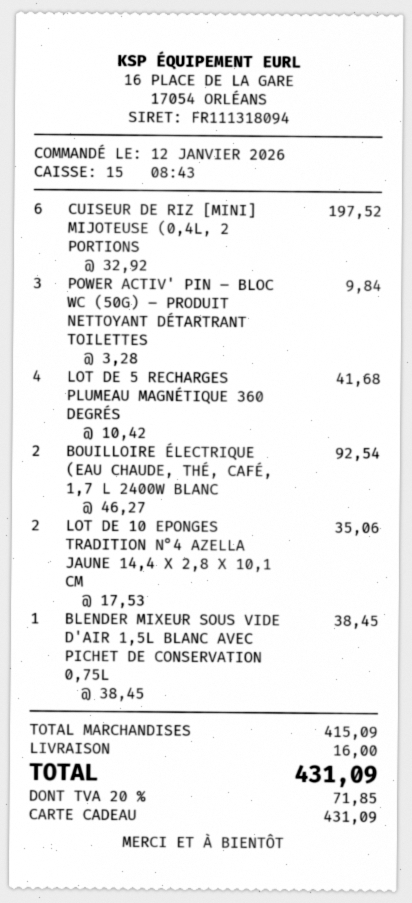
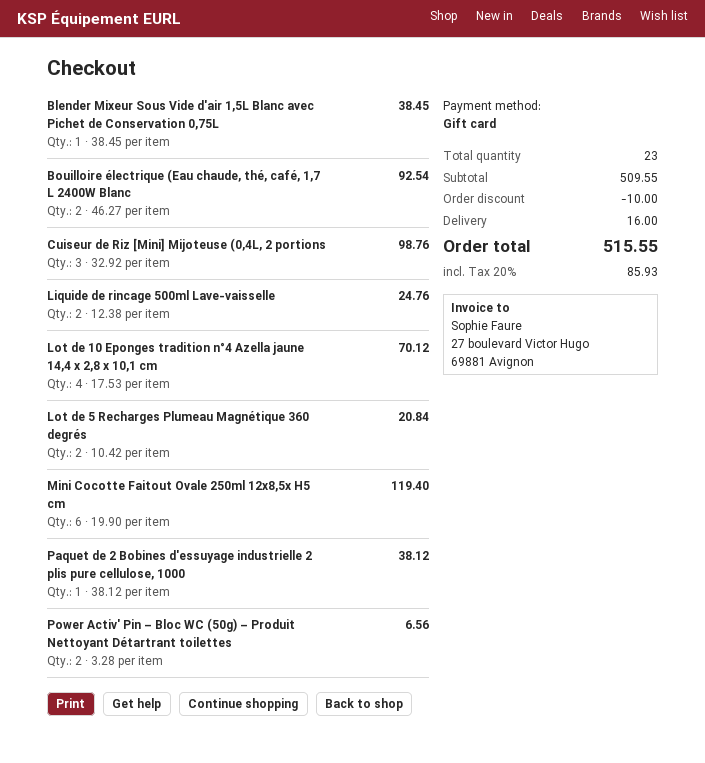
CUISEUR DE RIZ [MINI] MIJOTEUSE (0,4L, 2 PORTIONS: 6 x 32.92 = 197.52 -> 3 x 32.92 = 98.76
POWER ACTIV' PIN – BLOC WC (50G) – PRODUIT NETTOYANT DÉTARTRANT TOILETTES: 3 x 3.28 = 9.84 -> 2 x 3.28 = 6.56
LOT DE 5 RECHARGES PLUMEAU MAGNÉTIQUE 360 DEGRÉS: 4 x 10.42 = 41.68 -> 2 x 10.42 = 20.84
LOT DE 10 EPONGES TRADITION N°4 AZELLA JAUNE 14,4 X 2,8 X 10,1 CM: 2 x 17.53 = 35.06 -> 4 x 17.53 = 70.12
Liquide de rincage 500ml Lave-vaisselle: none -> 2 x 12.38 = 24.76
Mini Cocotte Faitout Ovale 250ml 12x8,5x H5 cm: none -> 6 x 19.90 = 119.40
Paquet de 2 Bobines d'essuyage industrielle 2 plis pure cellulose, 1000: none -> 1 x 38.12 = 38.12
subtotal: 415.09 -> 509.55
discount: none -> 10.00
tax: 20% = 71.85 -> 20% = 85.93
total: 431.09 -> 515.55

